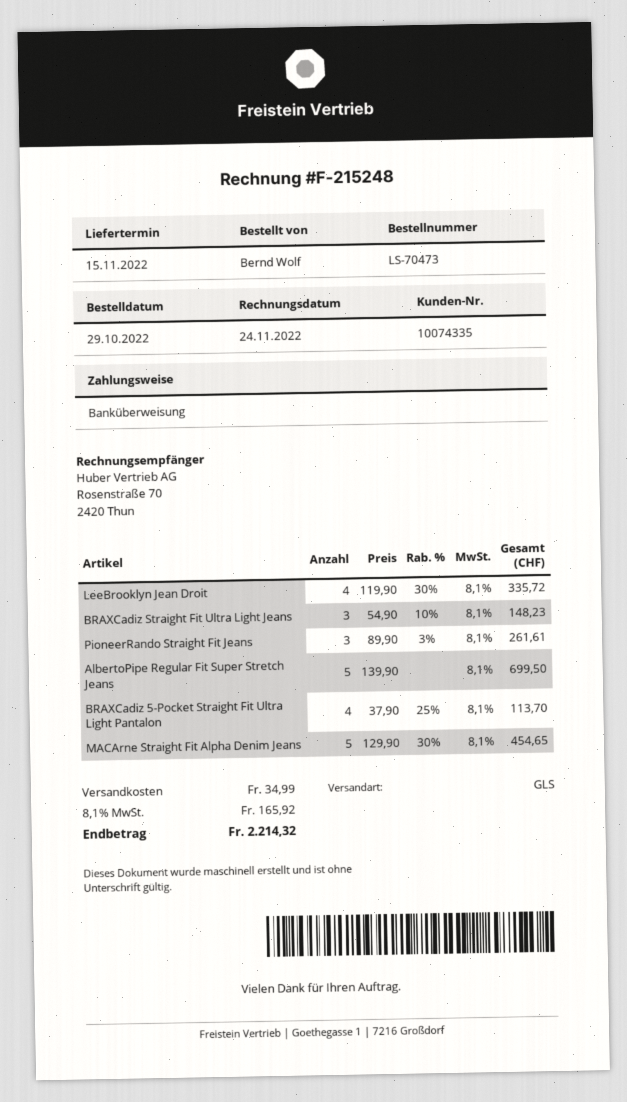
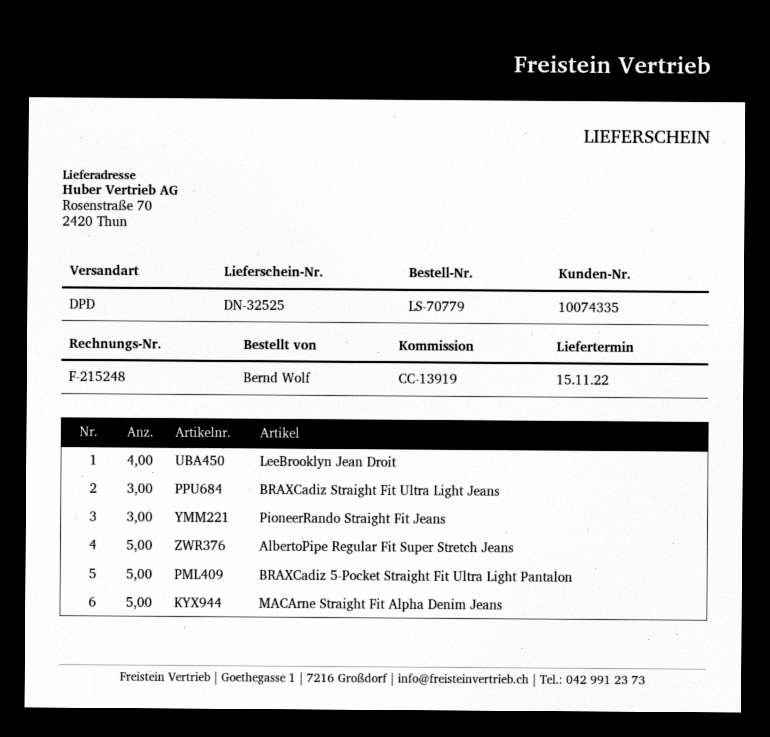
order number: LS-70473 -> LS-70779
shipping method: GLS -> DPD
BRAXCadiz 5-Pocket Straight Fit Ultra Light Pantalon: 4 -> 5

